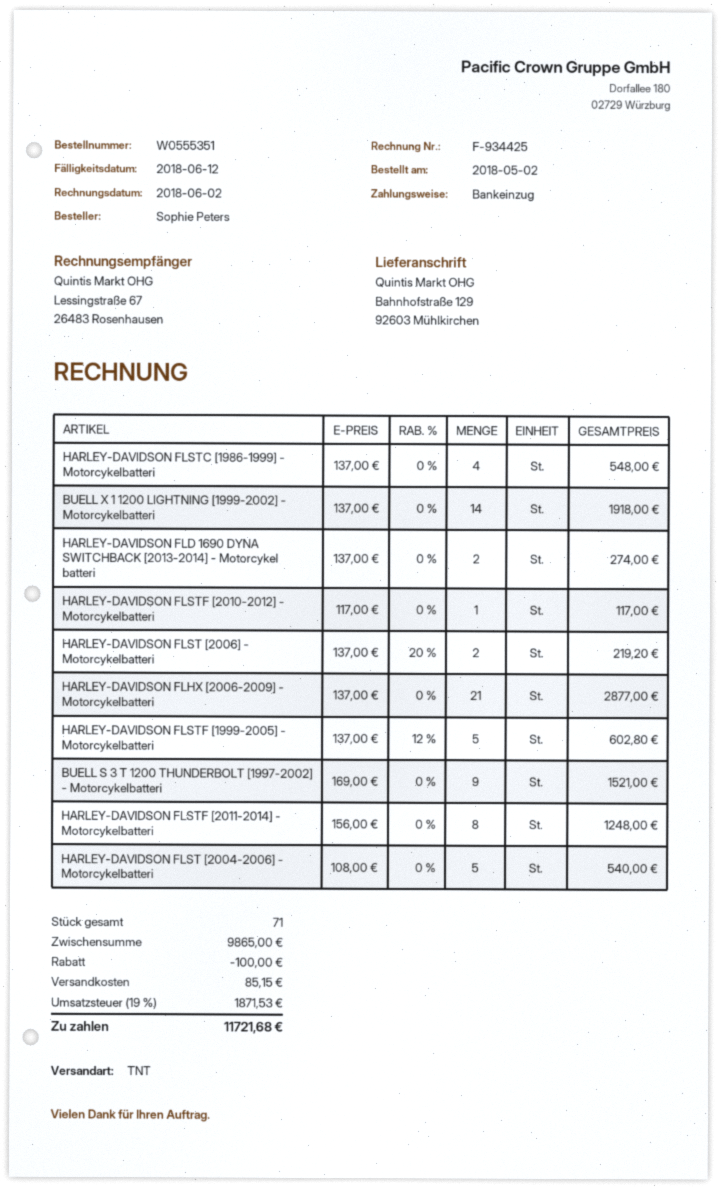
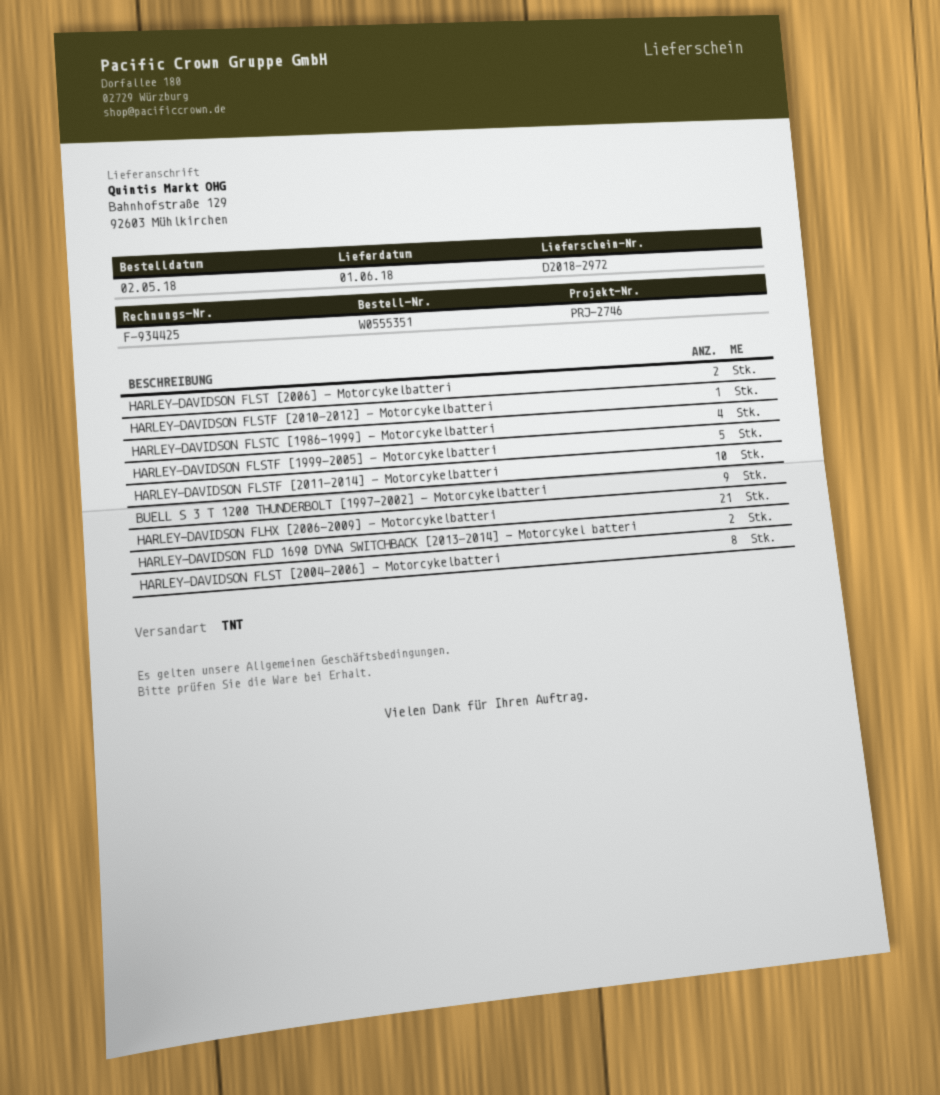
BUELL X 1 1200 LIGHTNING [1999-2002] - Motorcykelbatteri: 14 -> none
HARLEY-DAVIDSON FLSTF [2011-2014] - Motorcykelbatteri: 8 -> 10
HARLEY-DAVIDSON FLST [2004-2006] - Motorcykelbatteri: 5 -> 8

